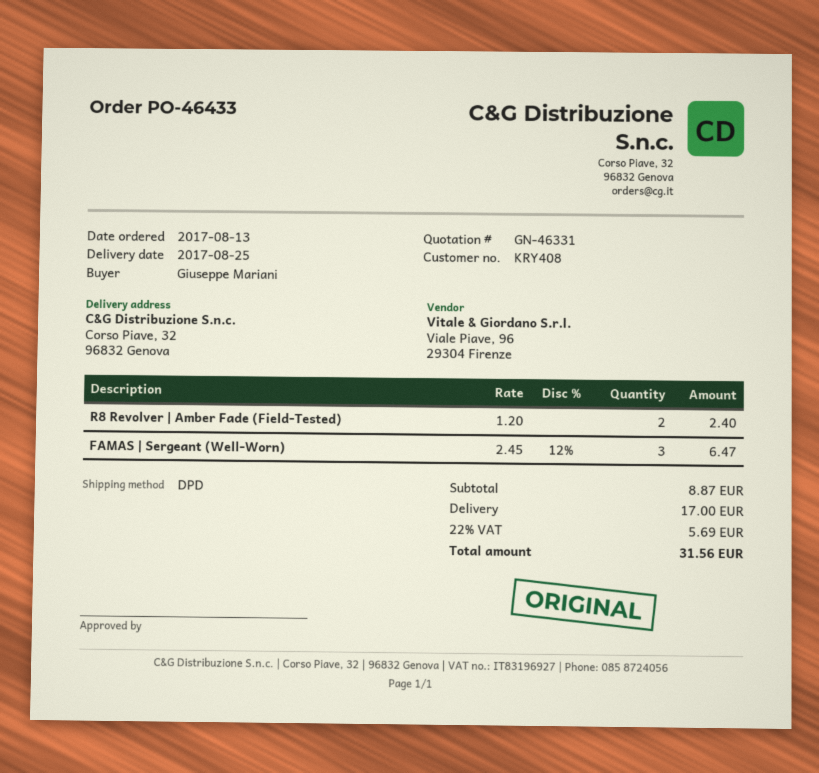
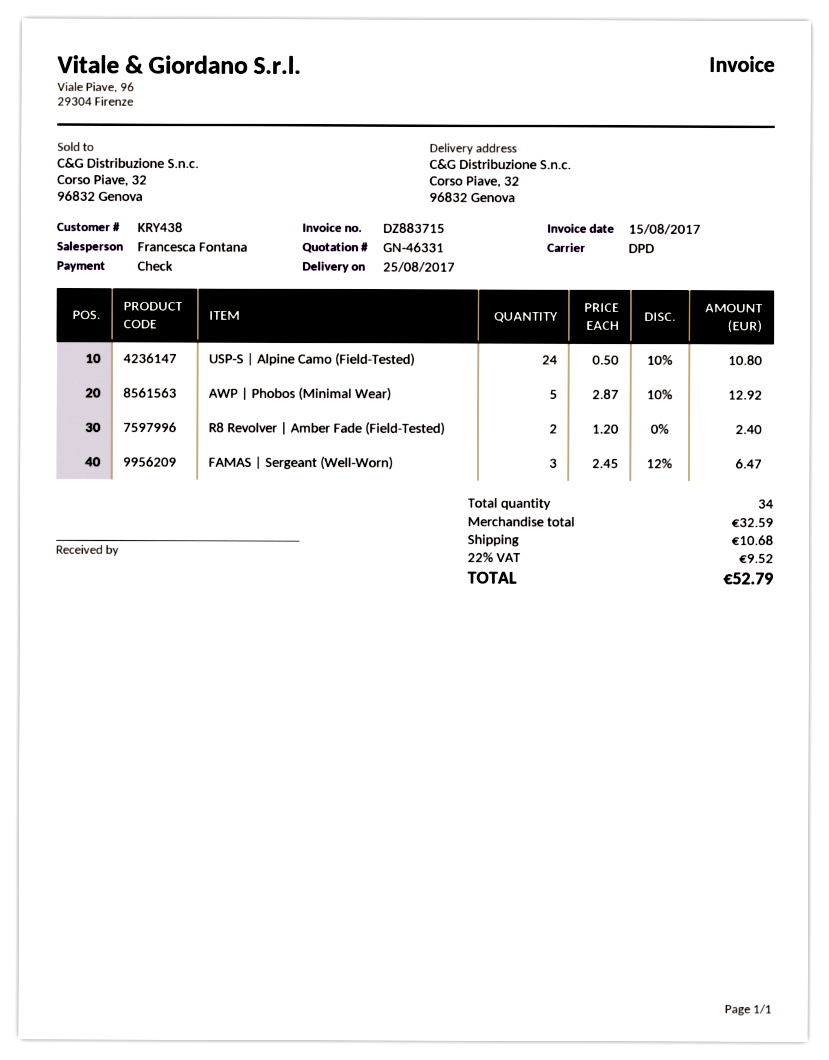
customer number: KRY408 -> KRY438
USP-S | Alpine Camo (Field-Tested): none -> 24 x 0.50 - 10% = 10.80
AWP | Phobos (Minimal Wear): none -> 5 x 2.87 - 10% = 12.92
subtotal: 8.87 -> 32.59
shipping: 17.00 -> 10.68
tax: 22% = 5.69 -> 22% = 9.52
total: 31.56 -> 52.79

